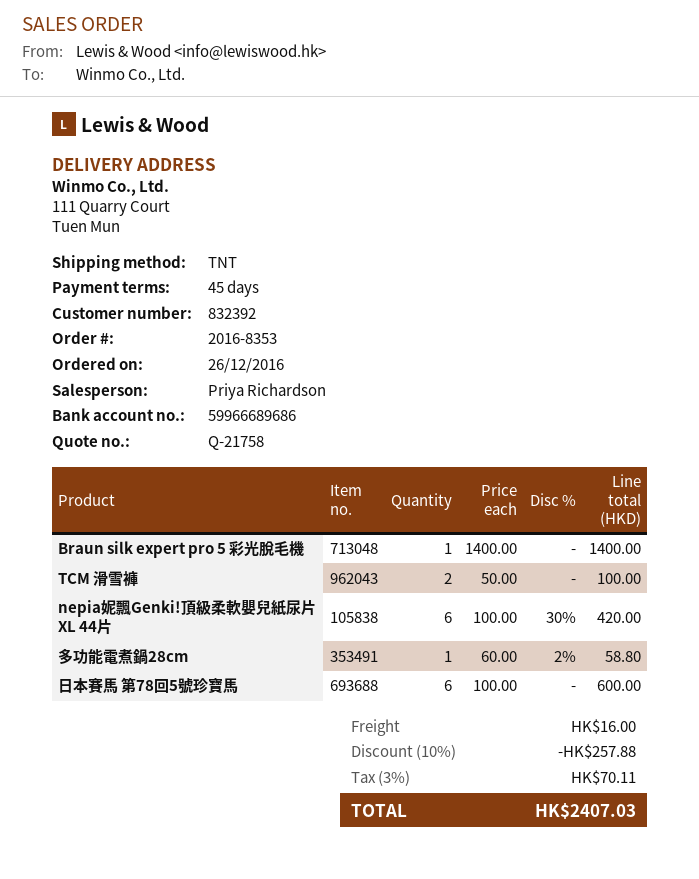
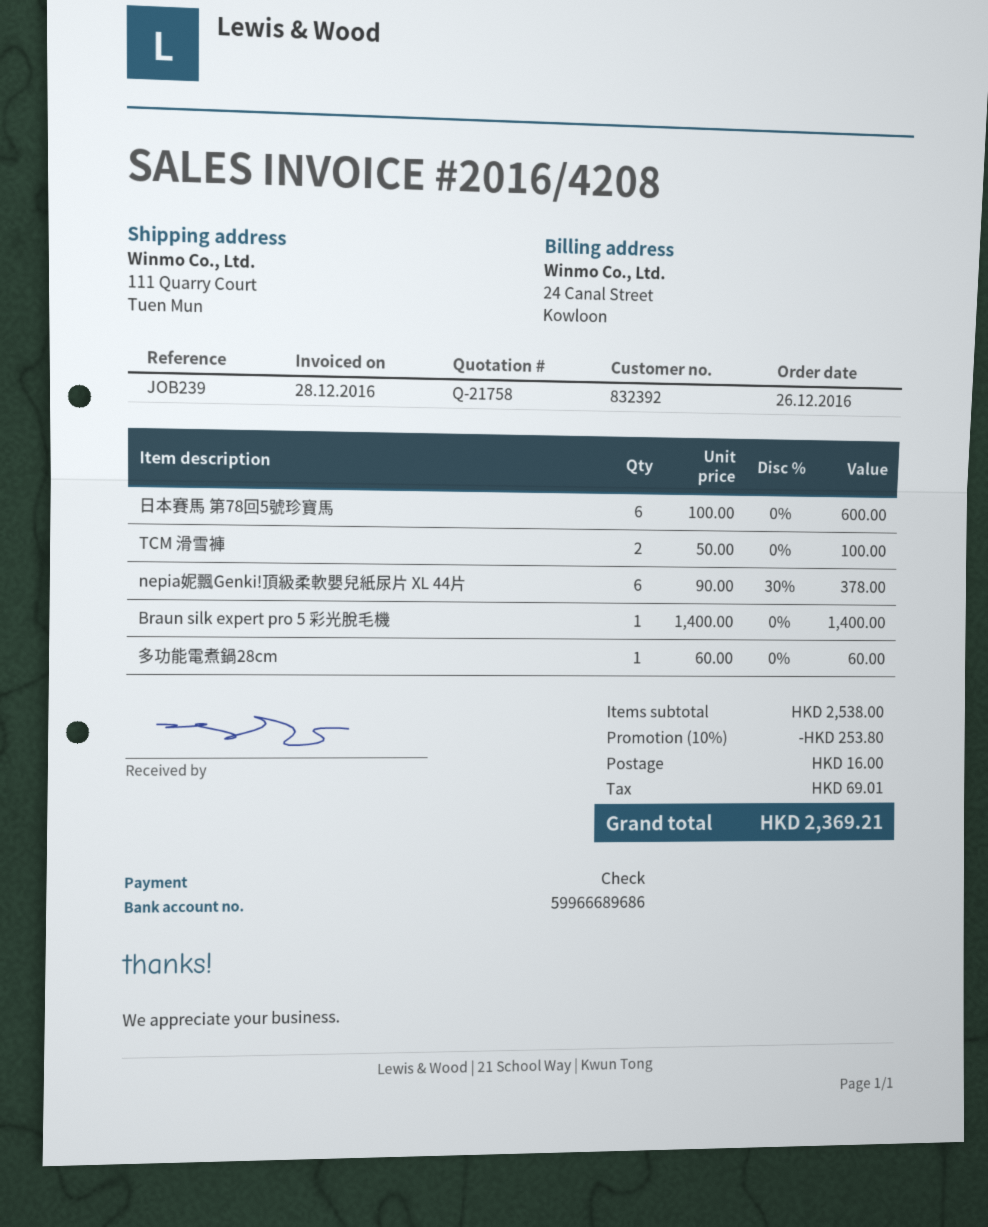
nepia妮飄Genki!頂級柔軟嬰兒紙尿片 XL 44片: 6 x 100.00 - 30% = 420.00 -> 6 x 90.00 - 30% = 378.00
多功能電煮鍋28cm: 1 x 60.00 - 2% = 58.80 -> 1 x 60.00 = 60.00
discount: 10% = 257.88 -> 10% = 253.80
tax: 70.11 -> 69.01
total: 2407.03 -> 2369.21

